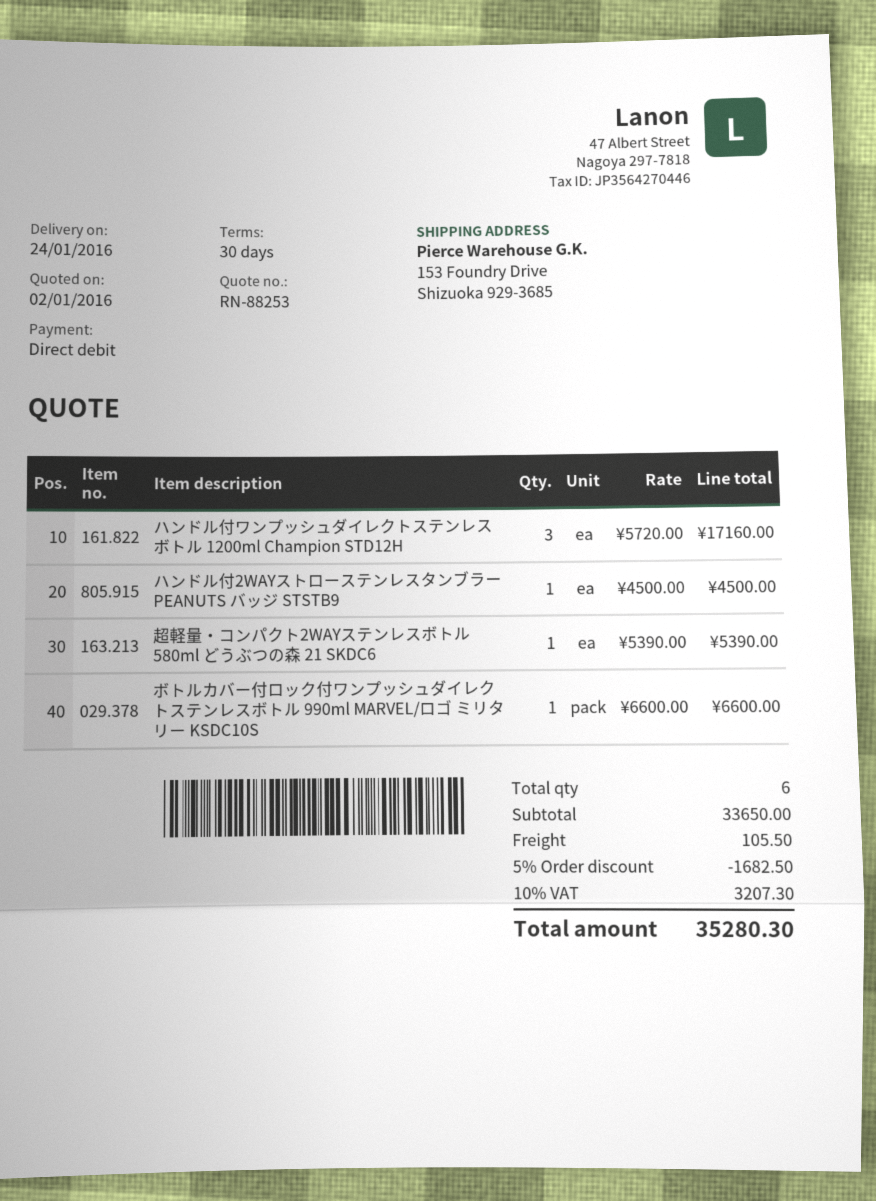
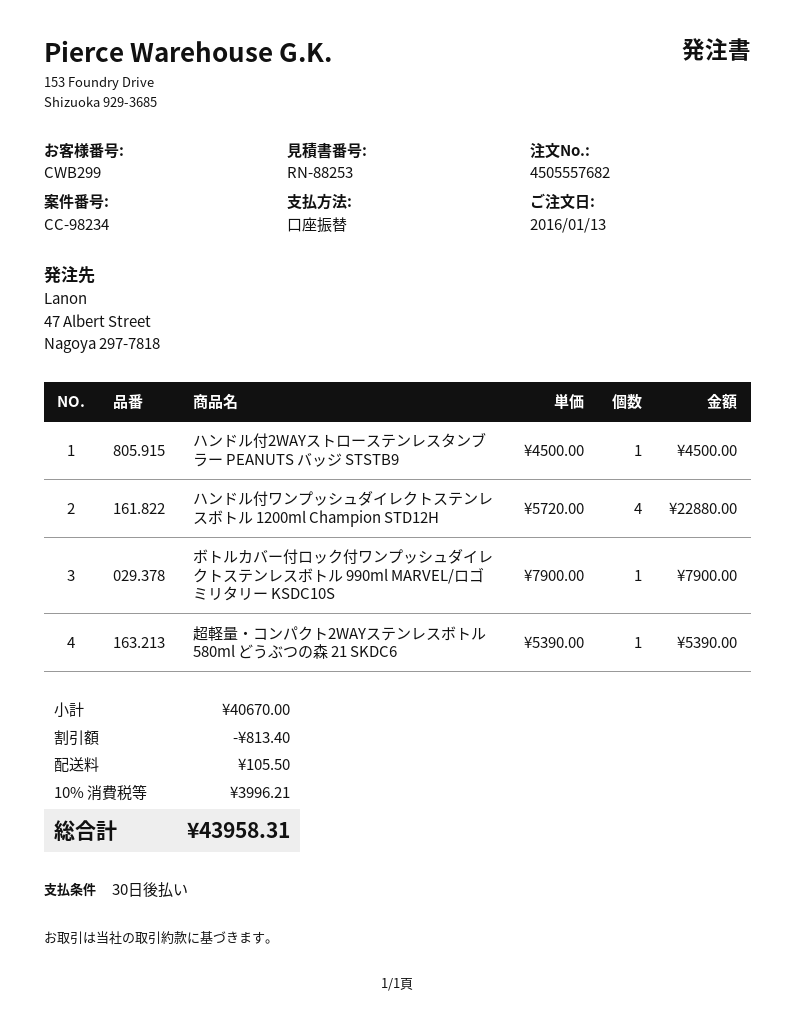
ハンドル付ワンプッシュダイレクトステンレスボトル 1200ml Champion STD12H: 3 x 5720.00 = 17160.00 -> 4 x 5720.00 = 22880.00
ボトルカバー付ロック付ワンプッシュダイレクトステンレスボトル 990ml MARVEL/ロゴ ミリタリー KSDC10S: 1 x 6600.00 = 6600.00 -> 1 x 7900.00 = 7900.00
subtotal: 33650.00 -> 40670.00
discount: 1682.50 -> 813.40
tax: 10% = 3207.30 -> 10% = 3996.21
total: 35280.30 -> 43958.31

